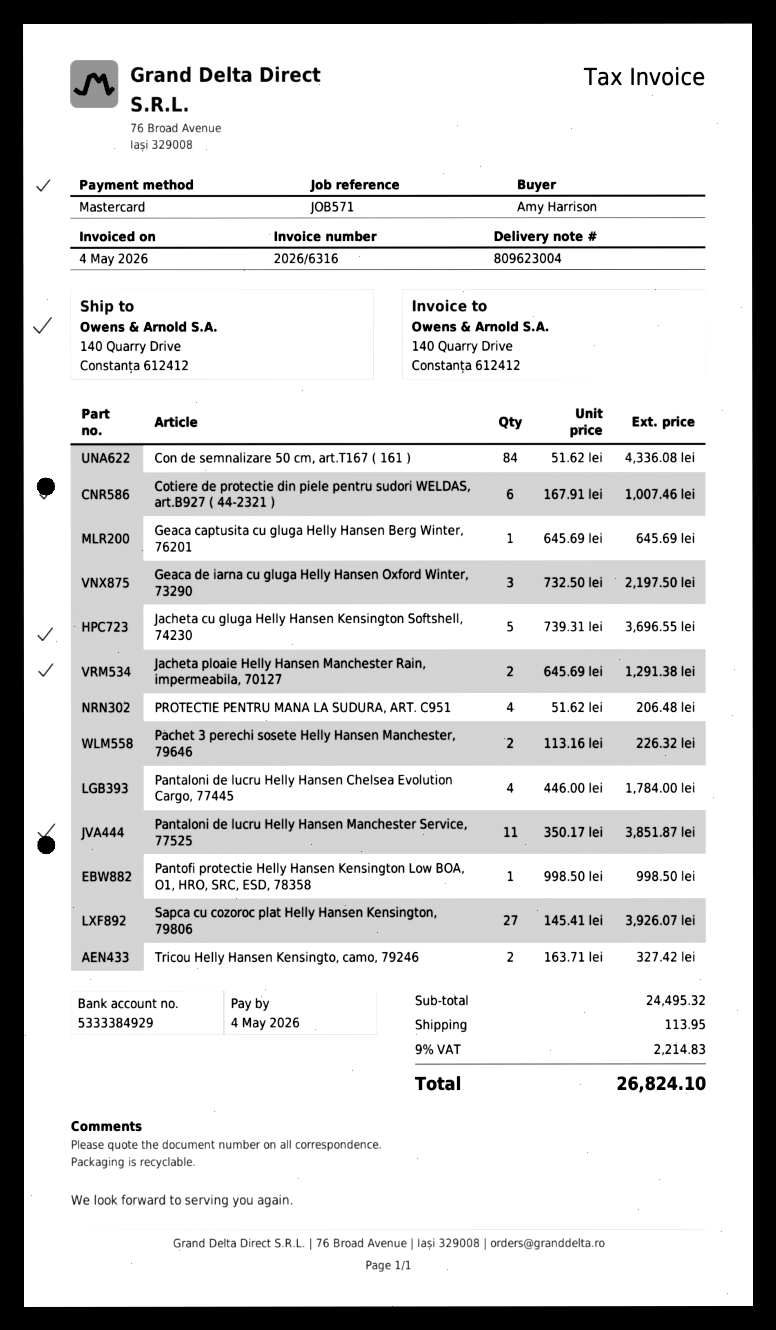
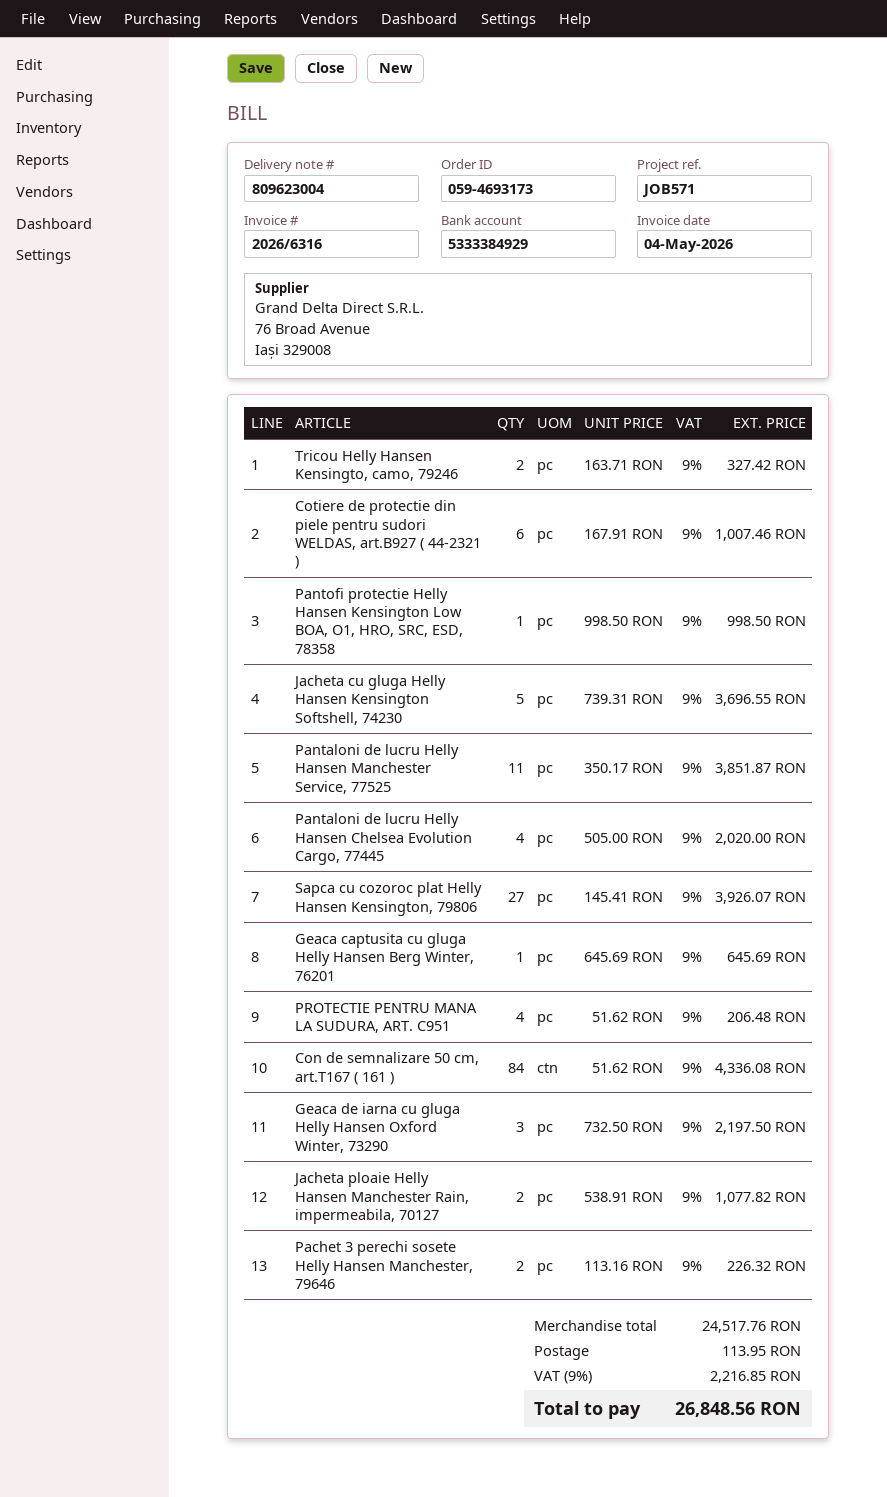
Jacheta ploaie Helly Hansen Manchester Rain, impermeabila, 70127: 2 x 645.69 = 1291.38 -> 2 x 538.91 = 1077.82
Pantaloni de lucru Helly Hansen Chelsea Evolution Cargo, 77445: 4 x 446.00 = 1784.00 -> 4 x 505.00 = 2020.00
subtotal: 24495.32 -> 24517.76
tax: 9% = 2214.83 -> 9% = 2216.85
total: 26824.10 -> 26848.56

